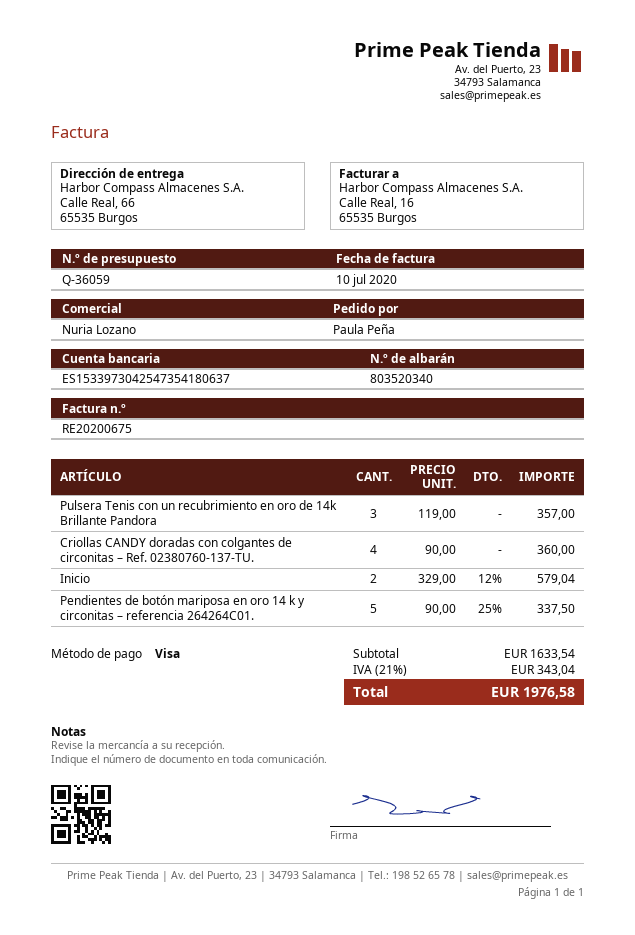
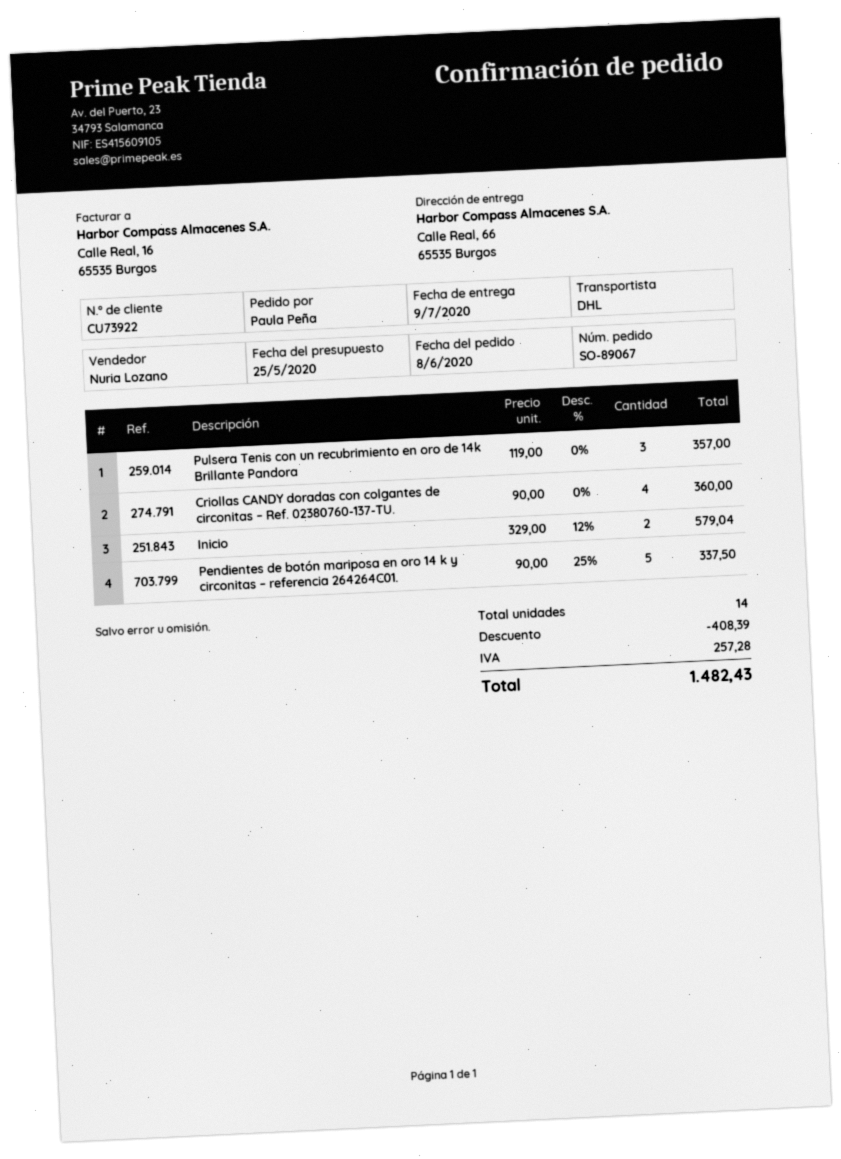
discount: none -> 408.39
tax: 343.04 -> 257.28
total: 1976.58 -> 1482.43

